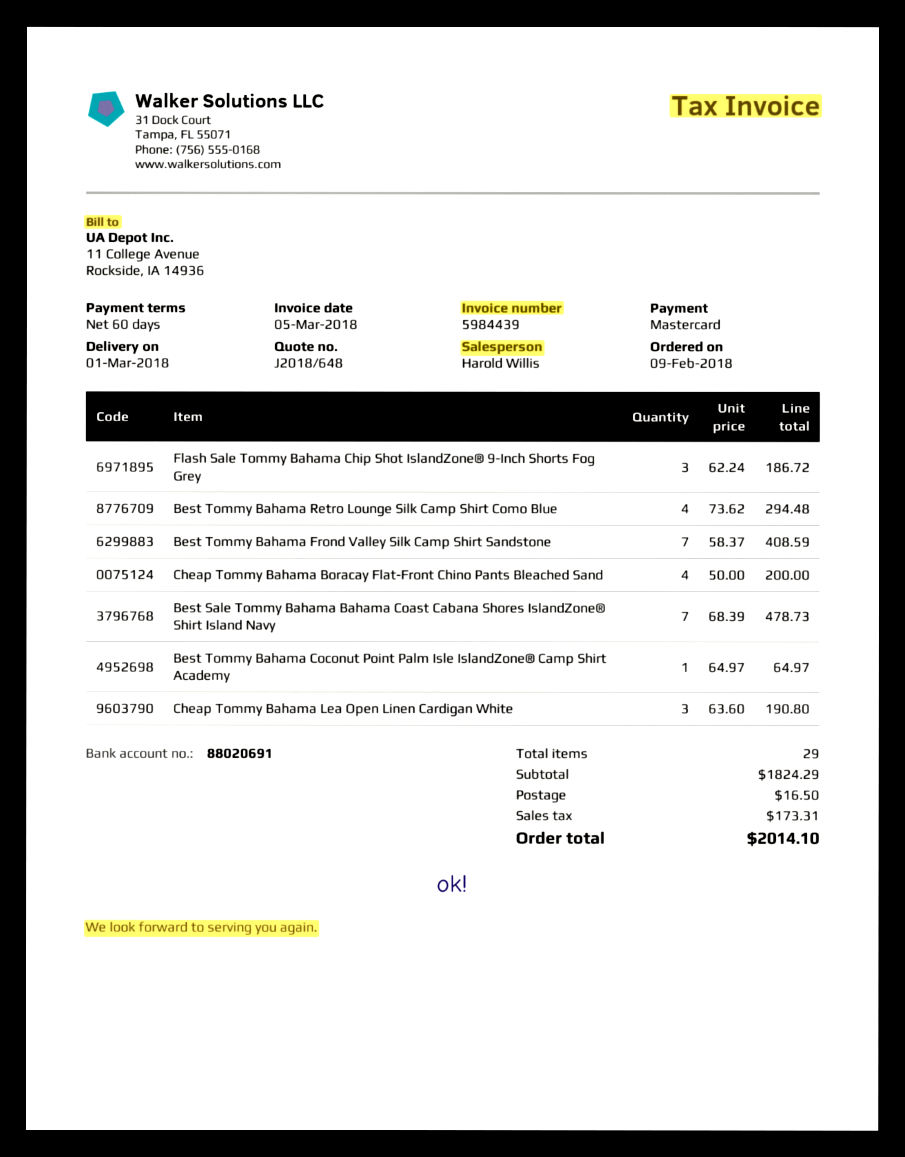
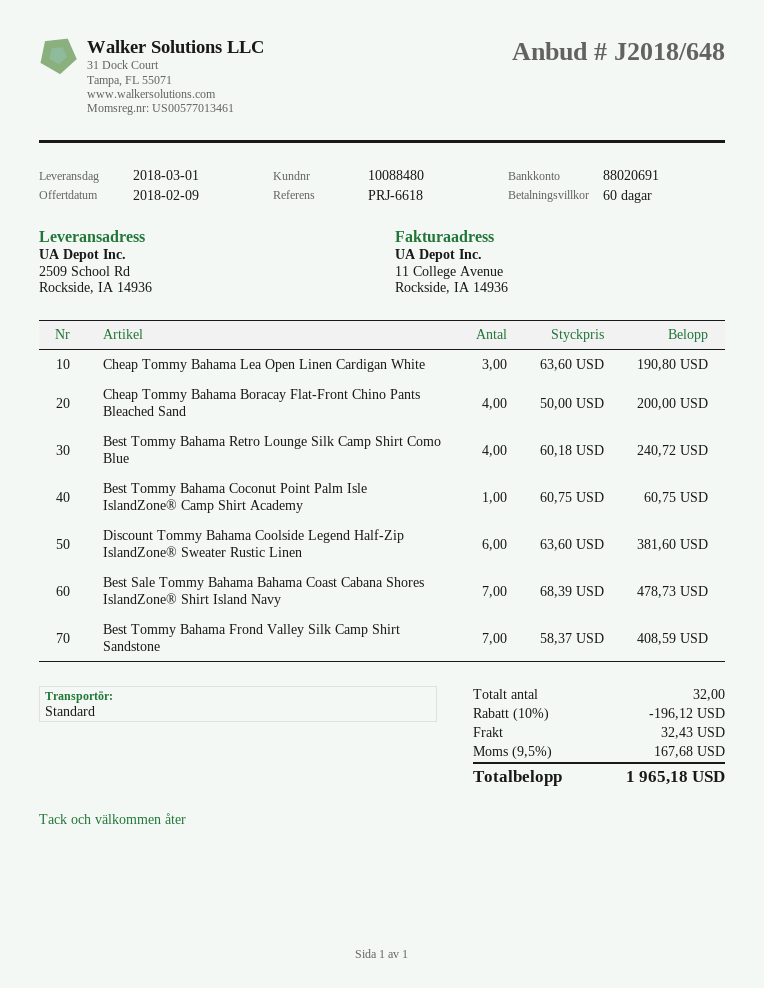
Flash Sale Tommy Bahama Chip Shot IslandZone® 9-Inch Shorts Fog Grey: 3 x 62.24 = 186.72 -> none
Best Tommy Bahama Retro Lounge Silk Camp Shirt Como Blue: 4 x 73.62 = 294.48 -> 4 x 60.18 = 240.72
Best Tommy Bahama Coconut Point Palm Isle IslandZone® Camp Shirt Academy: 1 x 64.97 = 64.97 -> 1 x 60.75 = 60.75
Discount Tommy Bahama Coolside Legend Half-Zip IslandZone® Sweater Rustic Linen: none -> 6 x 63.60 = 381.60
total quantity: 29 -> 32
discount: none -> 10% = 196.12
shipping: 16.50 -> 32.43
tax: 173.31 -> 167.68
total: 2014.10 -> 1965.18

